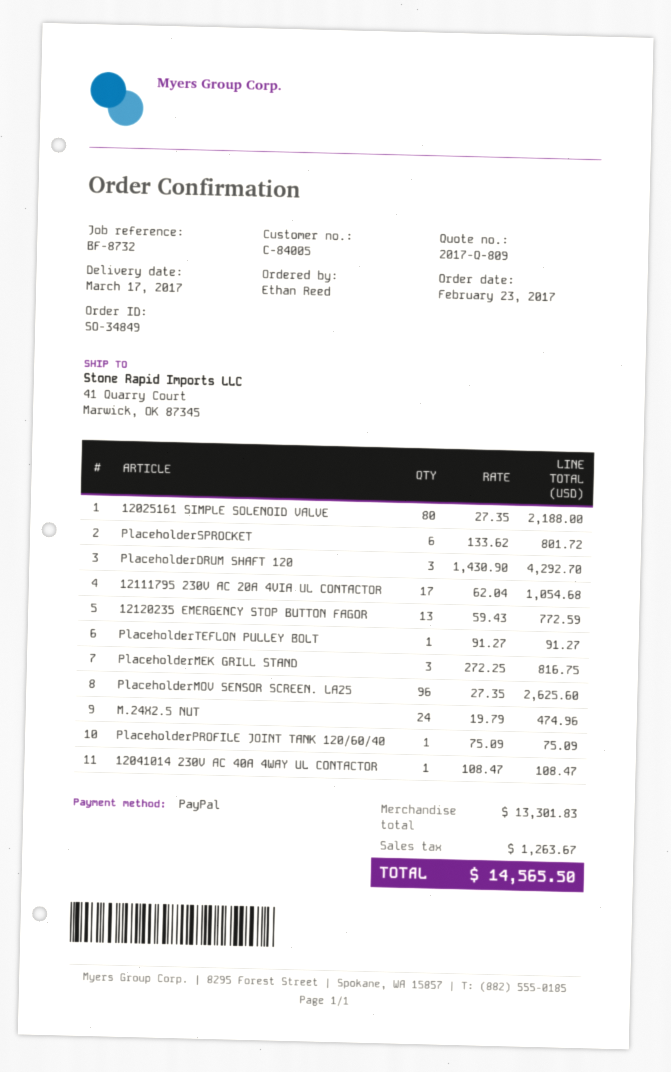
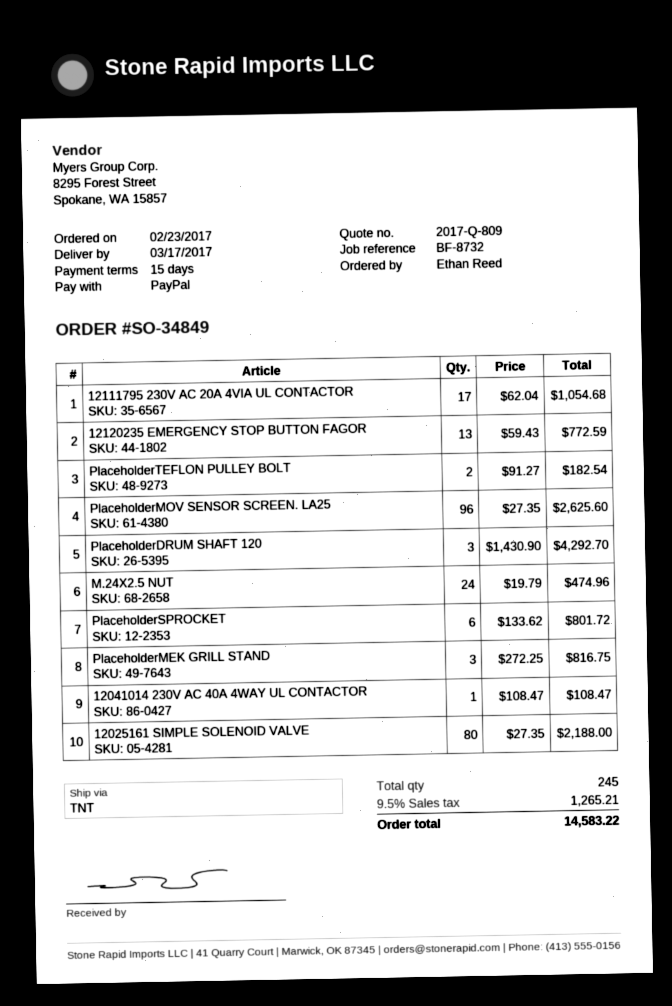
PlaceholderTEFLON PULLEY BOLT: 1 x 91.27 = 91.27 -> 2 x 91.27 = 182.54
PlaceholderPROFILE JOINT TANK 120/60/40: 1 x 75.09 = 75.09 -> none
tax: 1263.67 -> 1265.21
total: 14565.50 -> 14583.22

